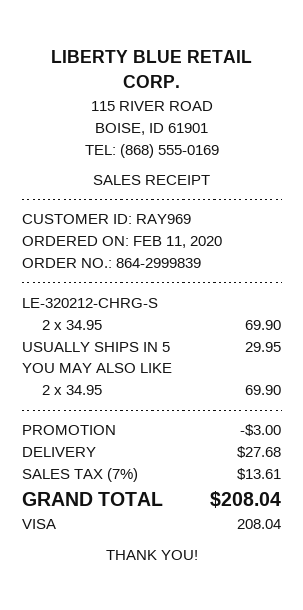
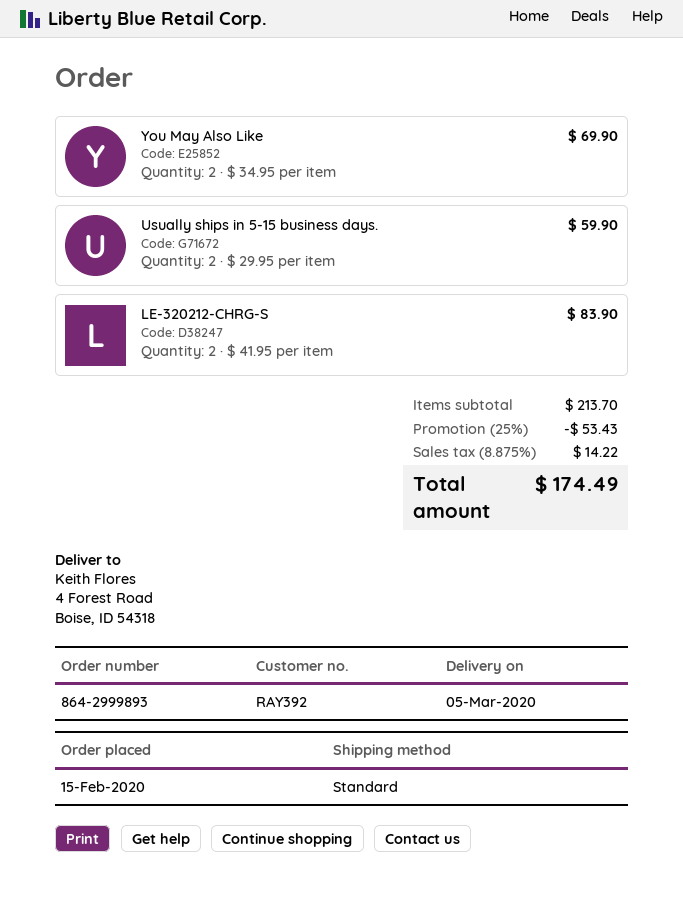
order number: 864-2999839 -> 864-2999893
order date: 2020-02-11 -> 2020-02-15
customer number: RAY969 -> RAY392
LE-320212-CHRG-S: 2 x 34.95 = 69.90 -> 2 x 41.95 = 83.90
USUALLY SHIPS IN 5: 1 x 29.95 = 29.95 -> 2 x 29.95 = 59.90
discount: 3.00 -> 53.43
shipping: 27.68 -> none
tax: 7% = 13.61 -> 8.875% = 14.22
total: 208.04 -> 174.49

